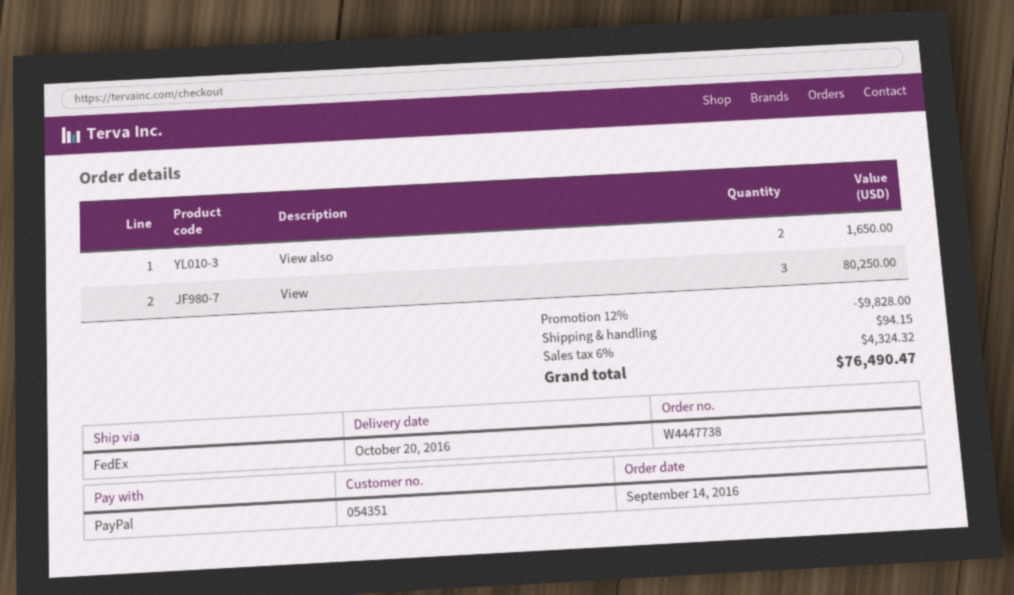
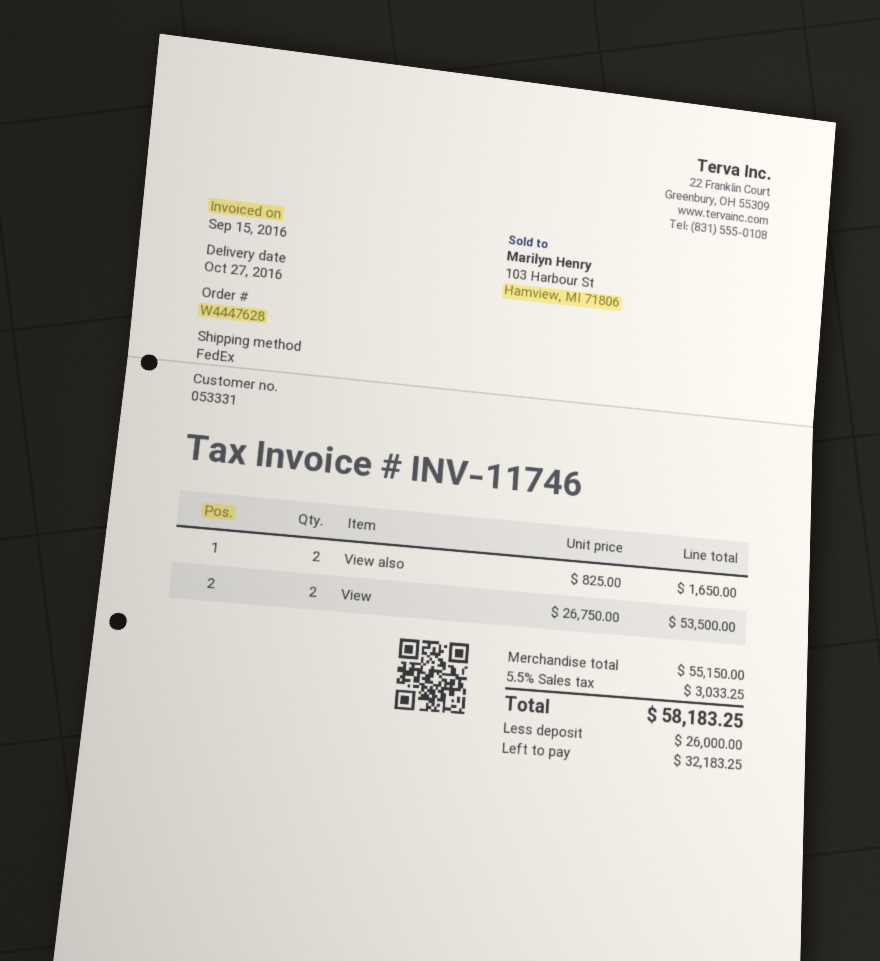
order number: W4447738 -> W4447628
delivery date: 2016-10-20 -> 2016-10-27
customer number: 054351 -> 053331
View: 3 for 80250.00 -> 2 for 53500.00
discount: 12% = 9828.00 -> none
shipping: 94.15 -> none
tax: 6% = 4324.32 -> 5.5% = 3033.25
total: 76490.47 -> 58183.25

